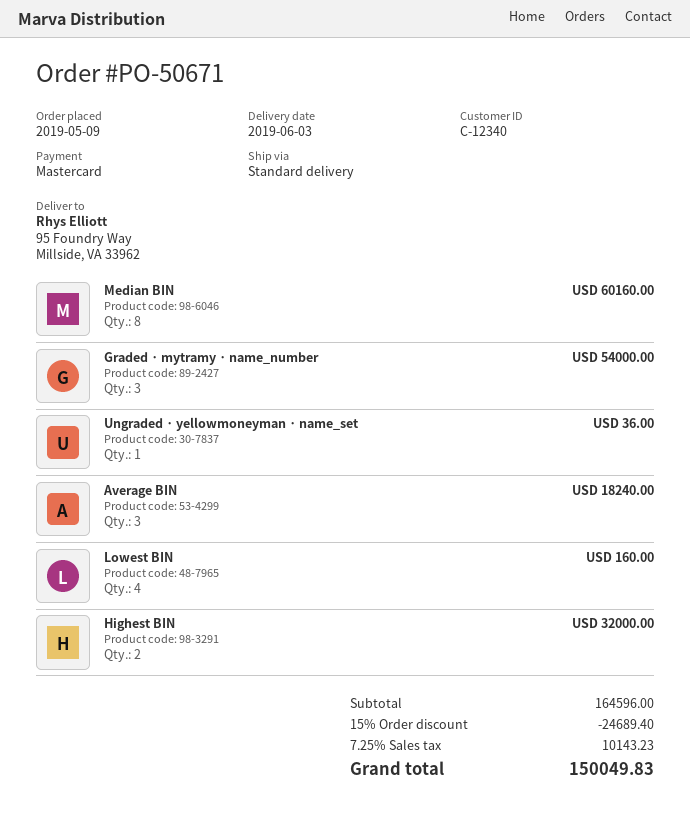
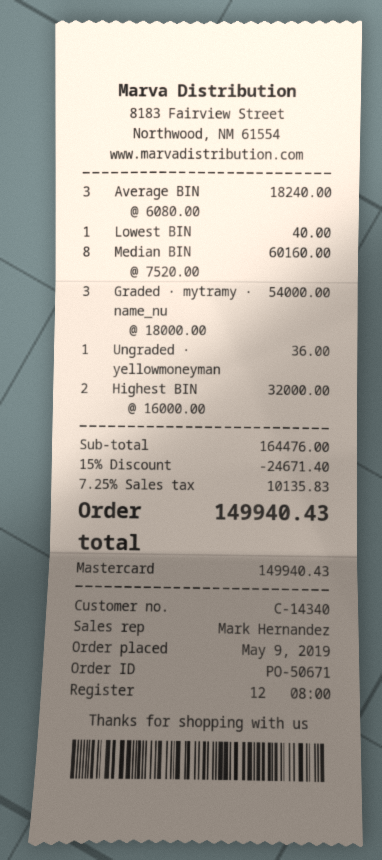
customer number: C-12340 -> C-14340
Lowest BIN: 4 for 160.00 -> 1 for 40.00
subtotal: 164596.00 -> 164476.00
discount: 15% = 24689.40 -> 15% = 24671.40
tax: 7.25% = 10143.23 -> 7.25% = 10135.83
total: 150049.83 -> 149940.43

